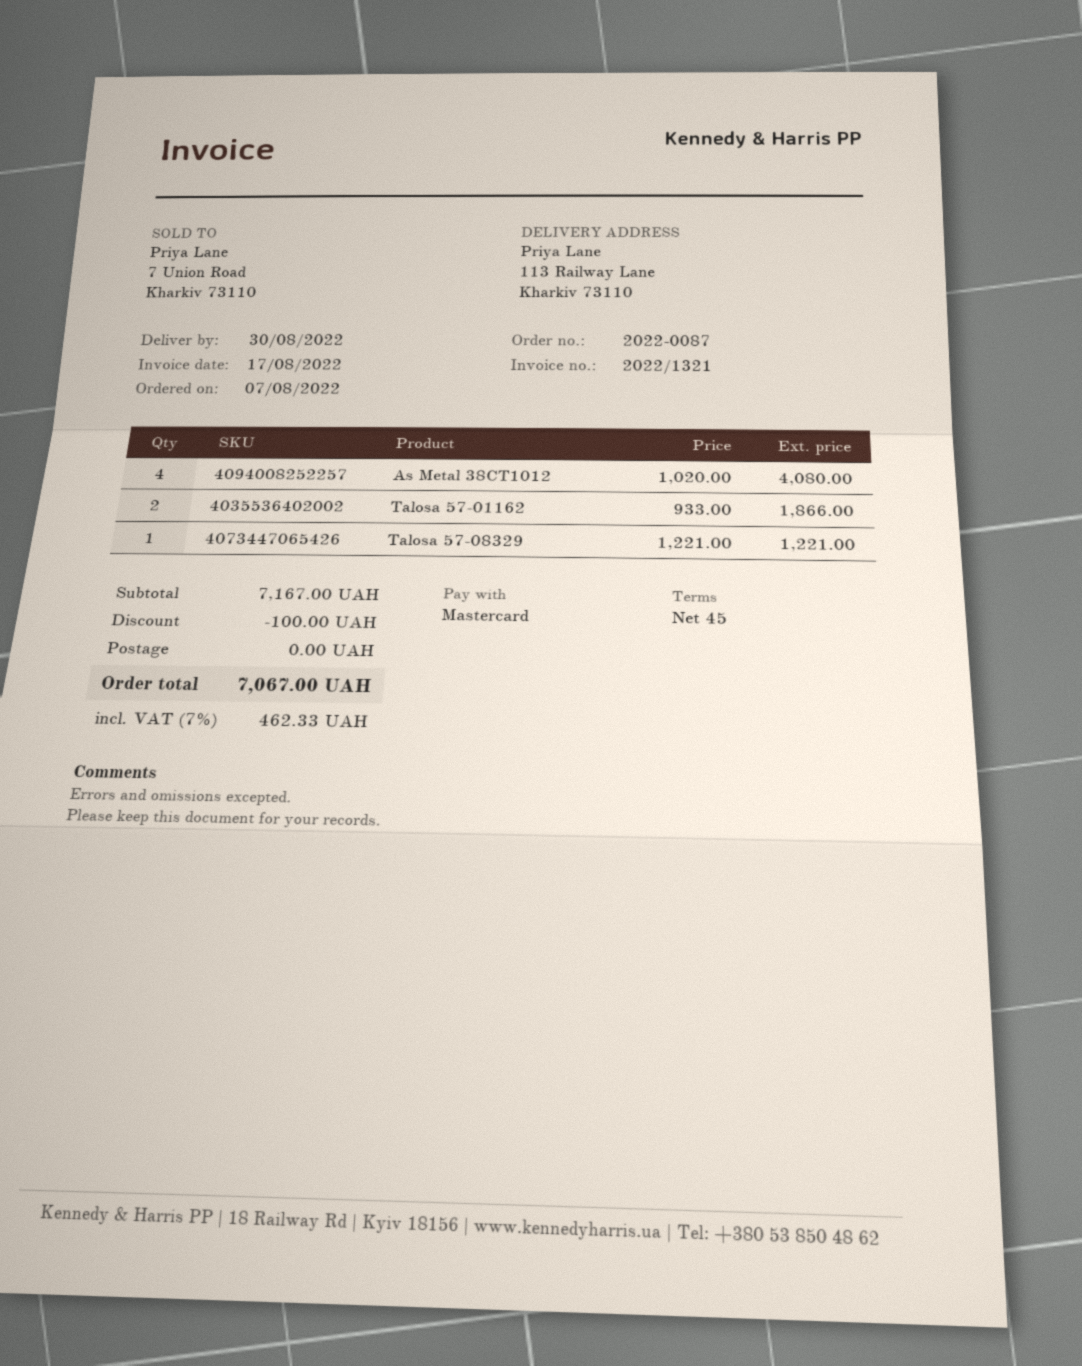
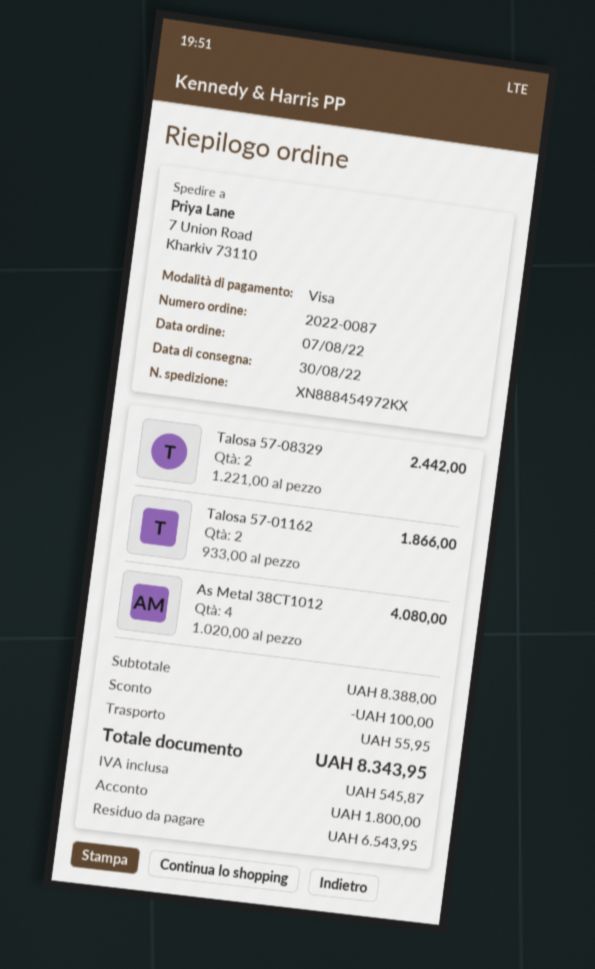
payment method: Mastercard -> Visa
ship to: 113 Railway Lane, Kharkiv 73110 -> 7 Union Road, Kharkiv 73110
Talosa 57-08329: 1 x 1221.00 = 1221.00 -> 2 x 1221.00 = 2442.00
subtotal: 7167.00 -> 8388.00
shipping: 0.00 -> 55.95
tax: 462.33 -> 545.87
total: 7067.00 -> 8343.95

